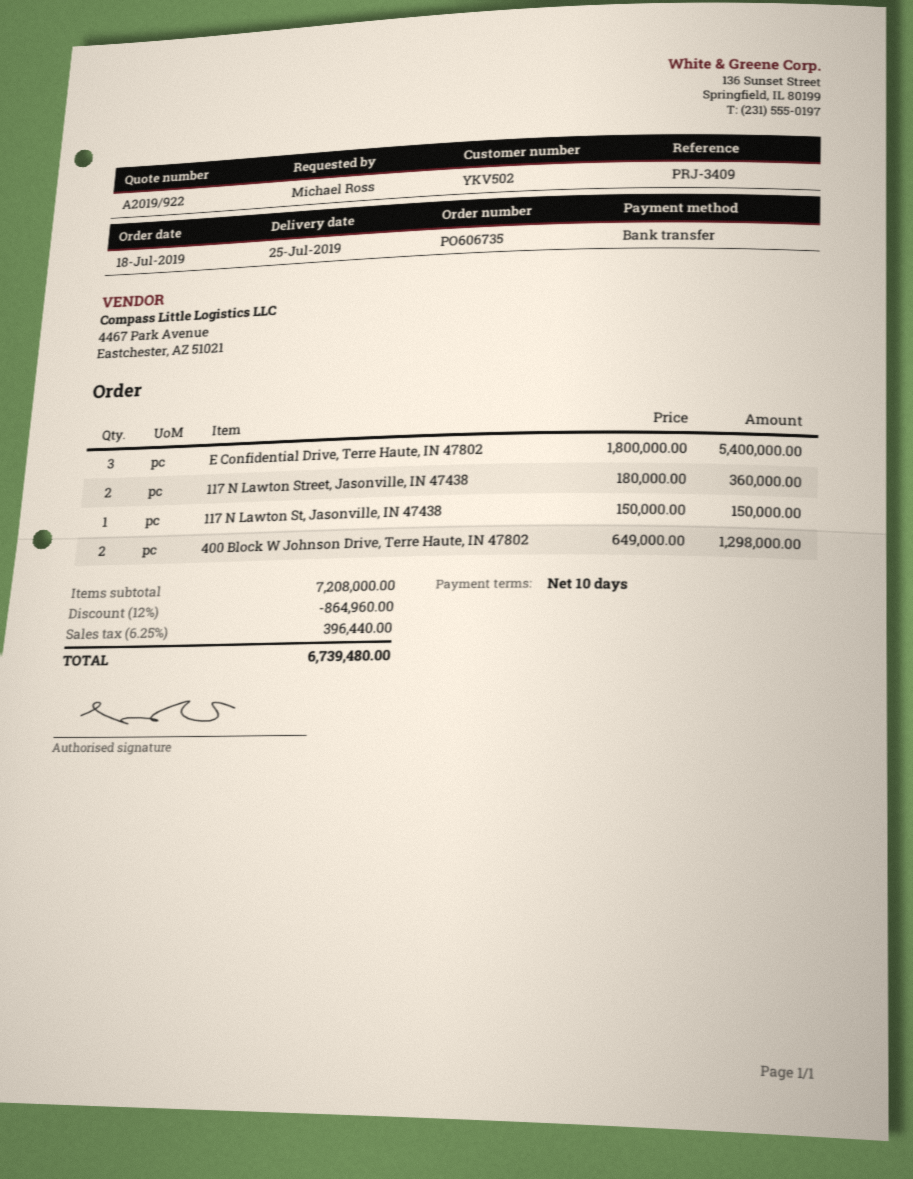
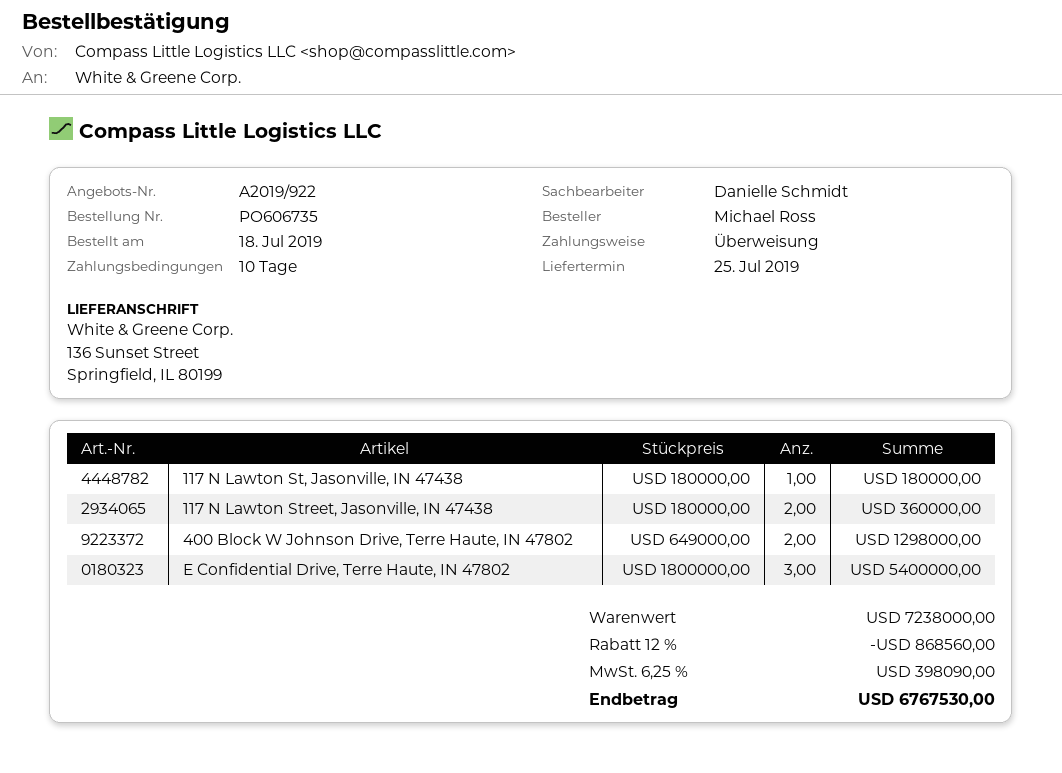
117 N Lawton St, Jasonville, IN 47438: 1 x 150000.00 = 150000.00 -> 1 x 180000.00 = 180000.00
subtotal: 7208000.00 -> 7238000.00
discount: 12% = 864960.00 -> 12% = 868560.00
tax: 6.25% = 396440.00 -> 6.25% = 398090.00
total: 6739480.00 -> 6767530.00

